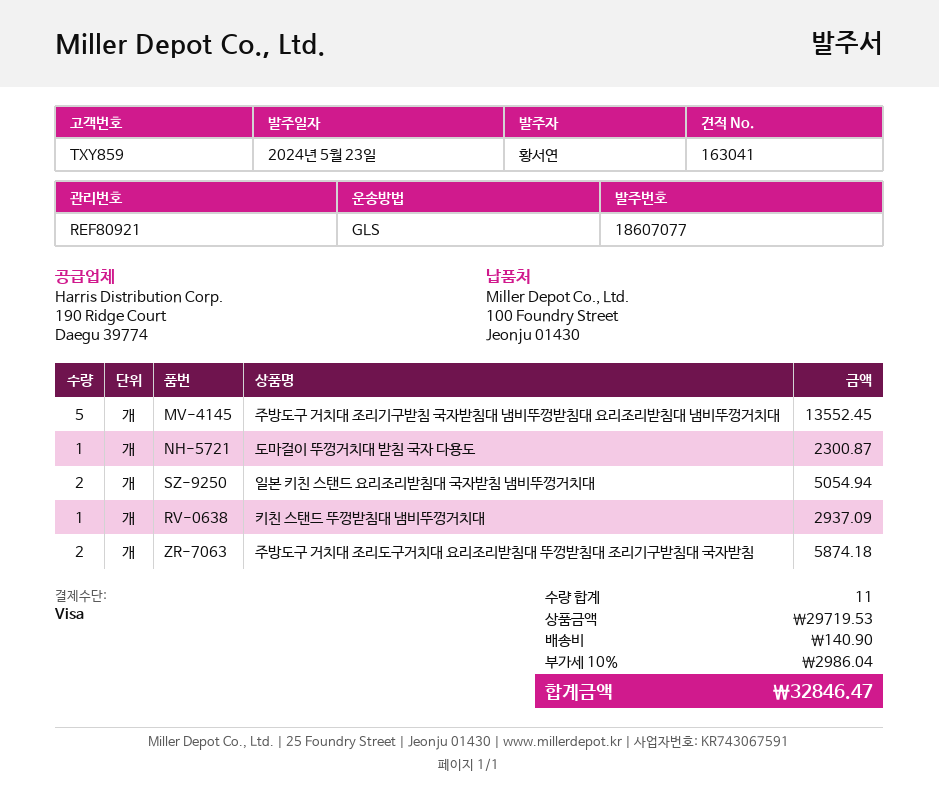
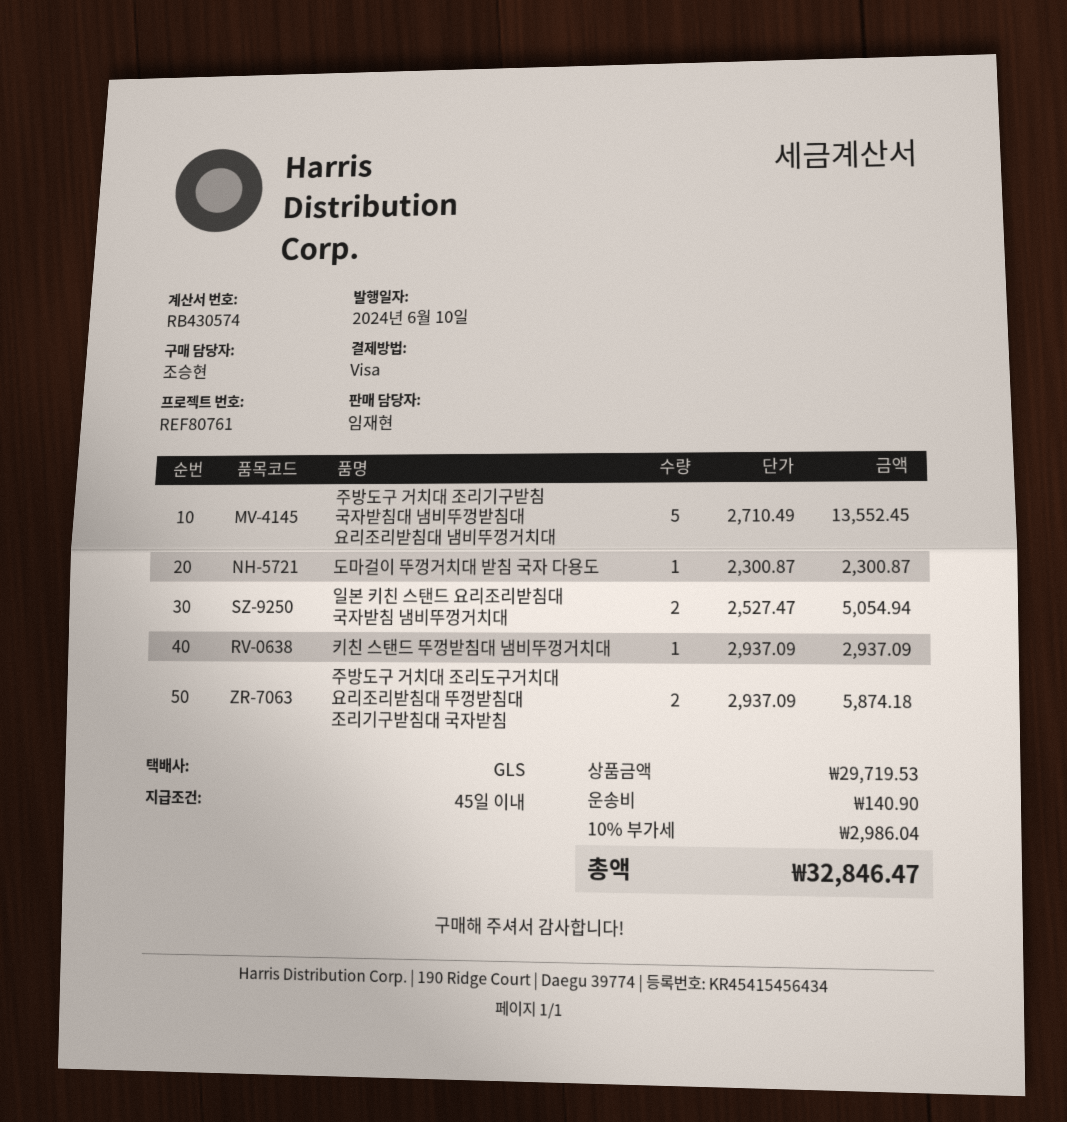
reference: REF80921 -> REF80761
ordered by: 황서연 -> 조승현

